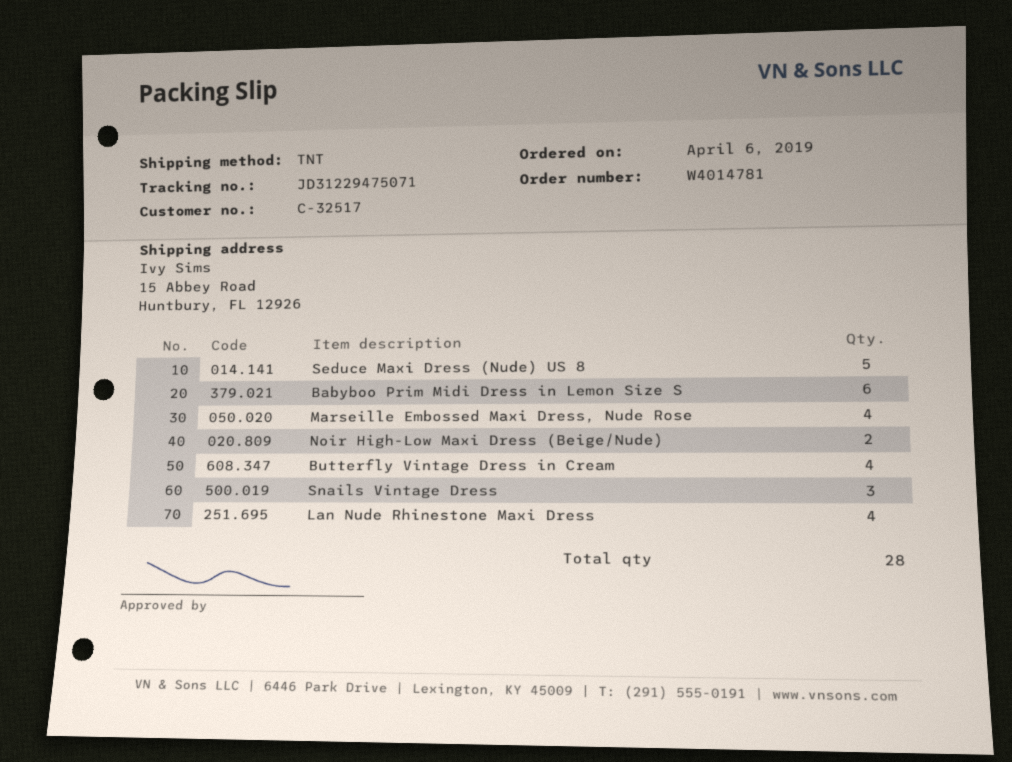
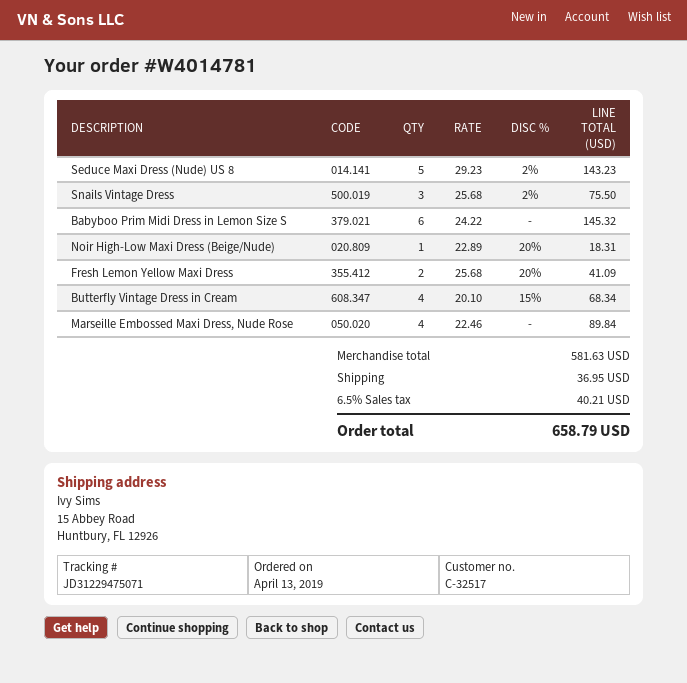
order date: 2019-04-06 -> 2019-04-13
Noir High-Low Maxi Dress (Beige/Nude): 2 -> 1
Lan Nude Rhinestone Maxi Dress: 4 -> none
Fresh Lemon Yellow Maxi Dress: none -> 2

